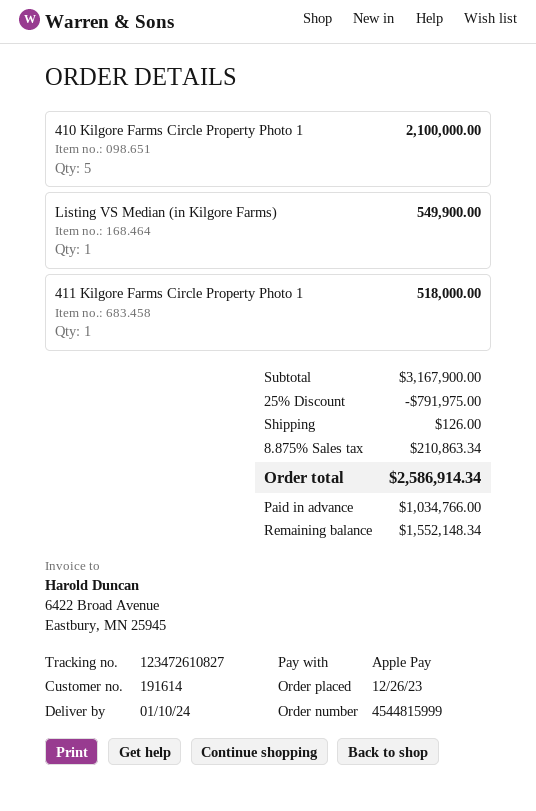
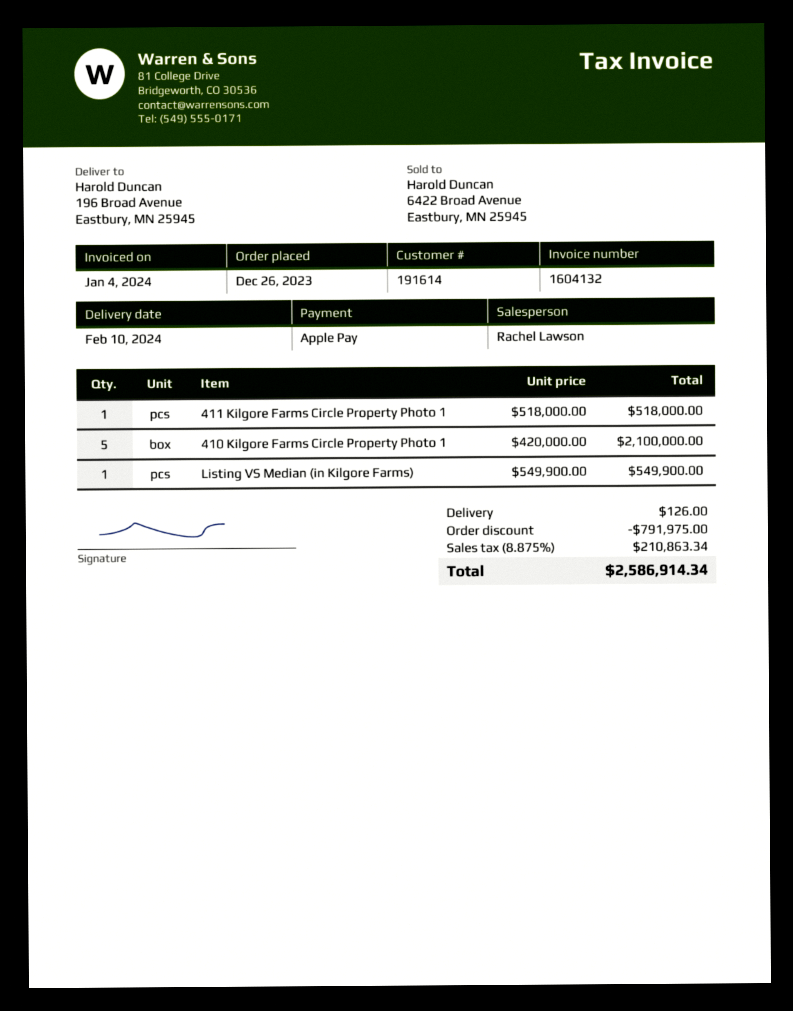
delivery date: 2024-01-10 -> 2024-02-10

